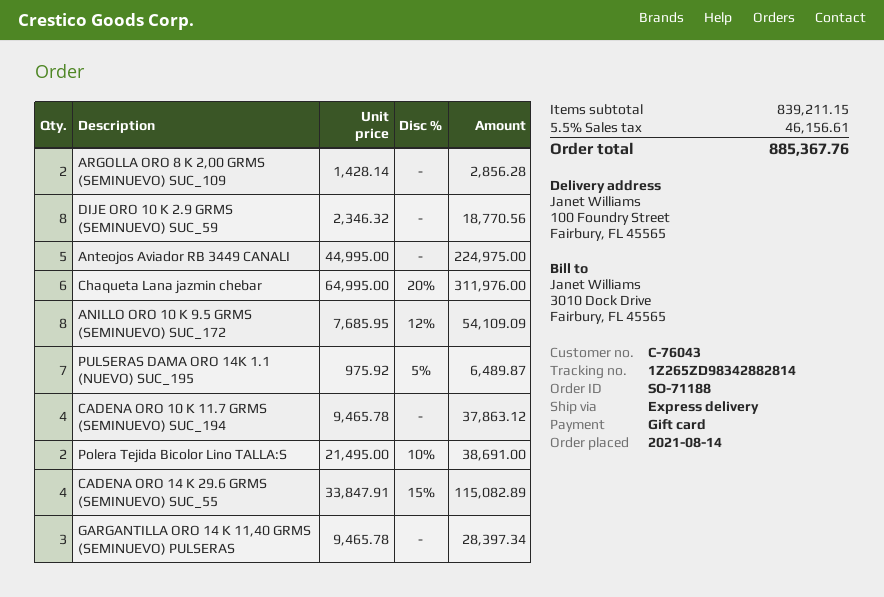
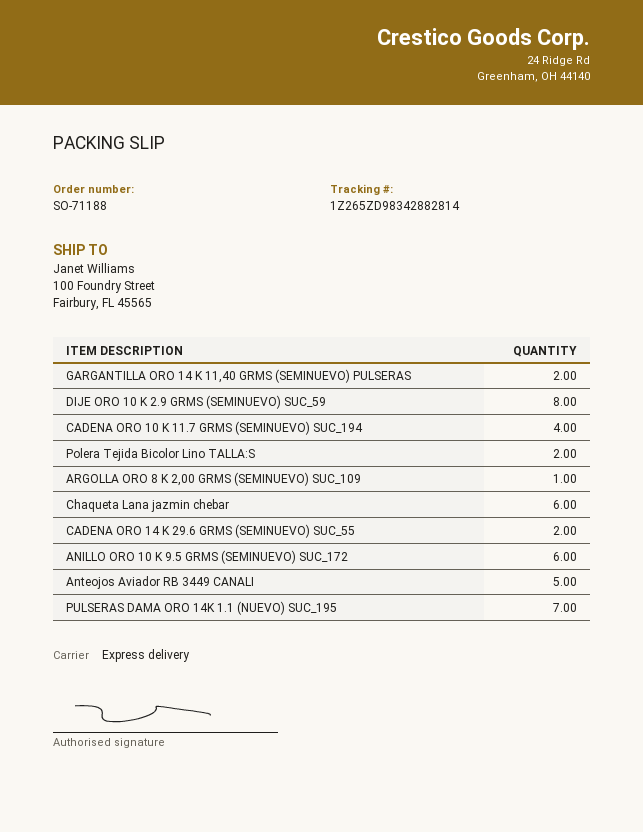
ARGOLLA ORO 8 K 2,00 GRMS (SEMINUEVO) SUC_109: 2 -> 1
ANILLO ORO 10 K 9.5 GRMS (SEMINUEVO) SUC_172: 8 -> 6
CADENA ORO 14 K 29.6 GRMS (SEMINUEVO) SUC_55: 4 -> 2
GARGANTILLA ORO 14 K 11,40 GRMS (SEMINUEVO) PULSERAS: 3 -> 2

